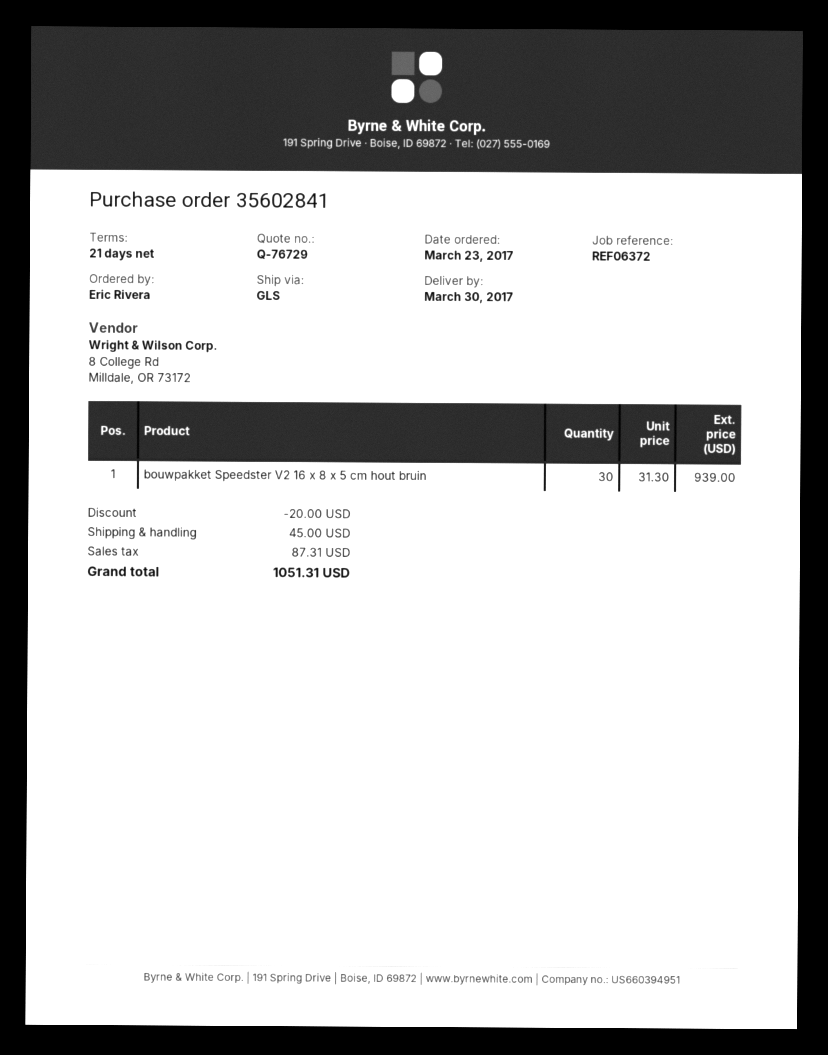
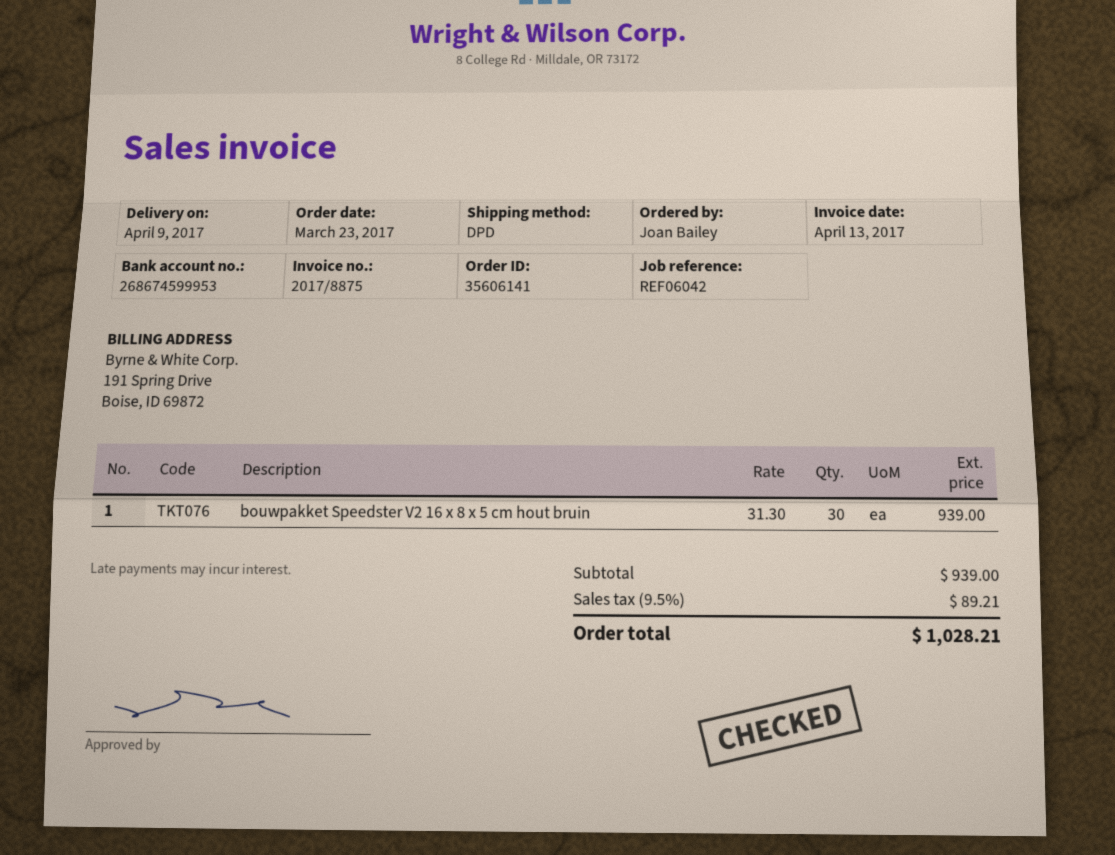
order number: 35602841 -> 35606141
delivery date: 2017-03-30 -> 2017-04-09
reference: REF06372 -> REF06042
ordered by: Eric Rivera -> Joan Bailey
shipping method: GLS -> DPD
discount: 20.00 -> none
shipping: 45.00 -> none
tax: 87.31 -> 89.21
total: 1051.31 -> 1028.21

